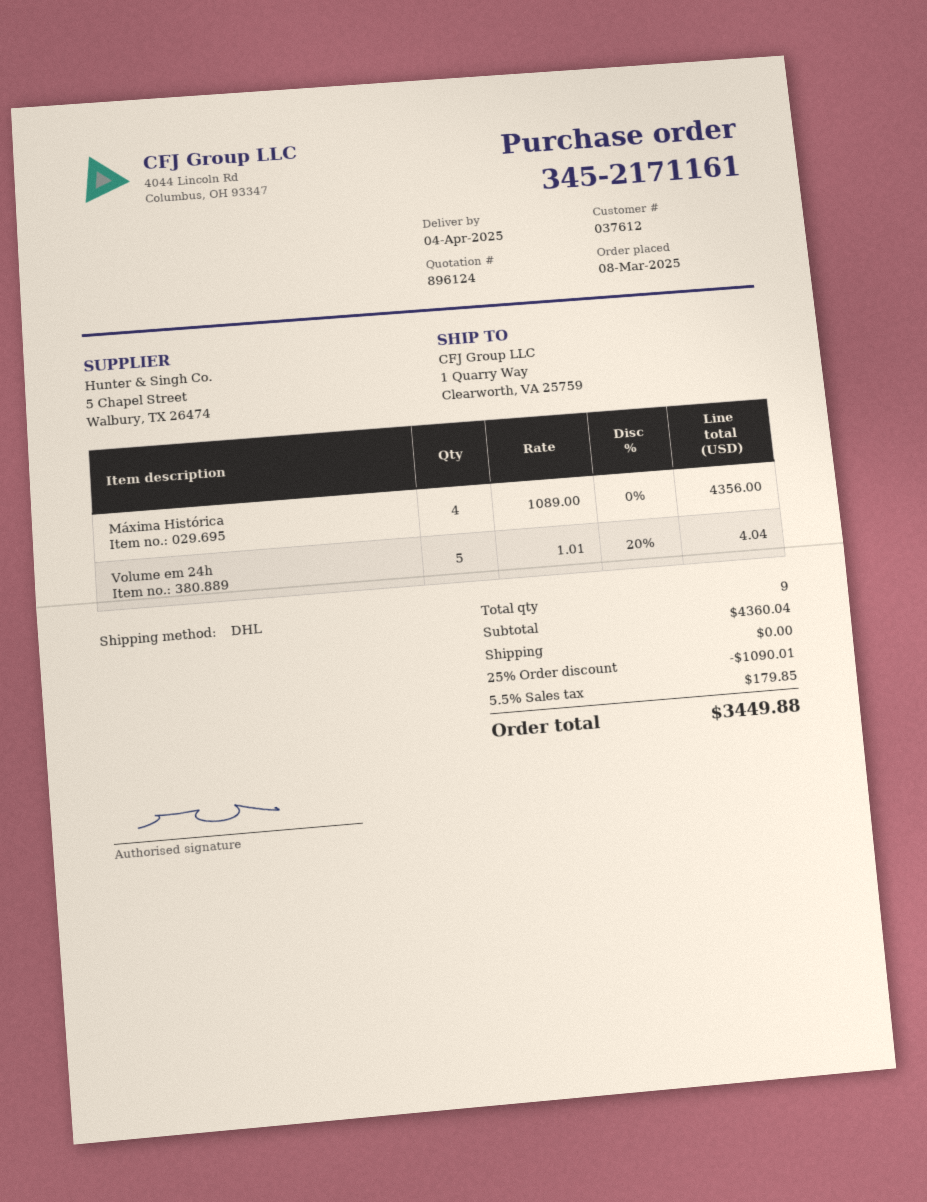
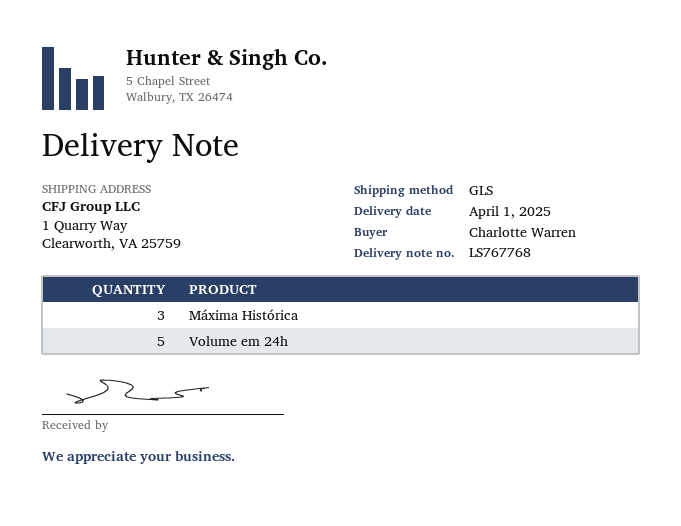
delivery date: 2025-04-04 -> 2025-04-01
shipping method: DHL -> GLS
Máxima Histórica: 4 -> 3

